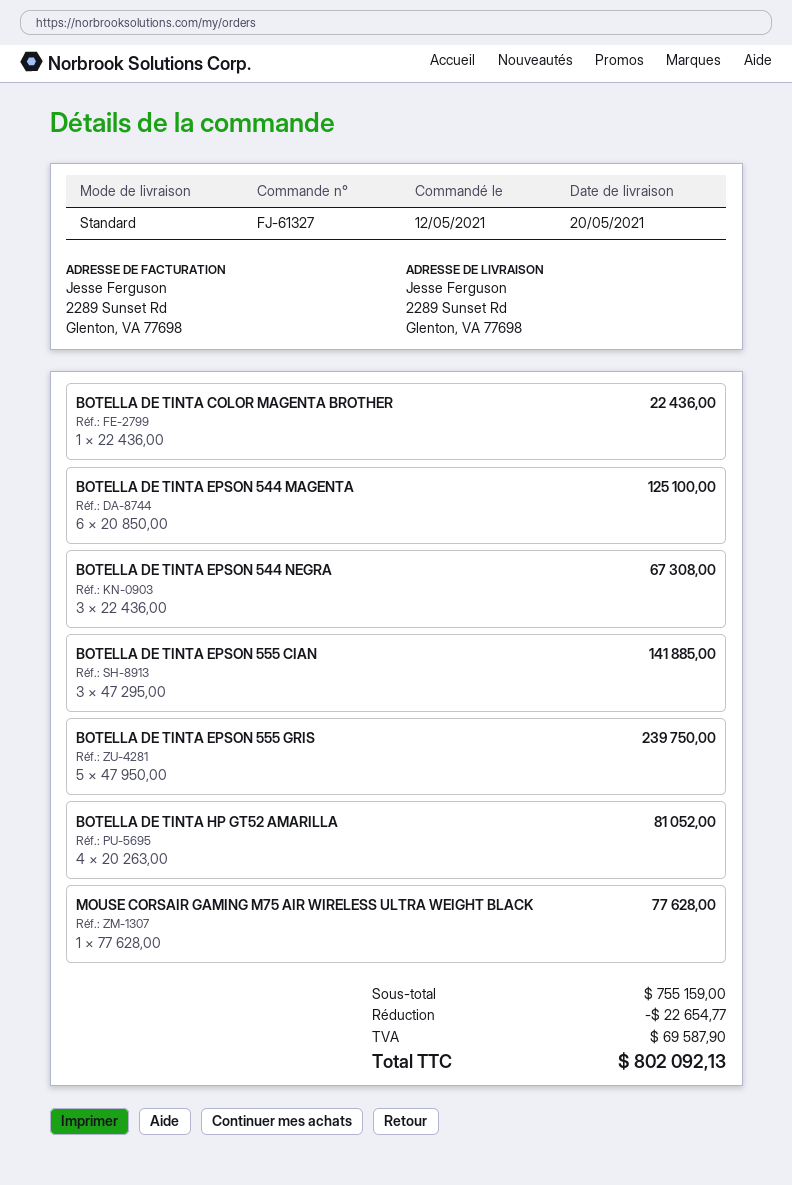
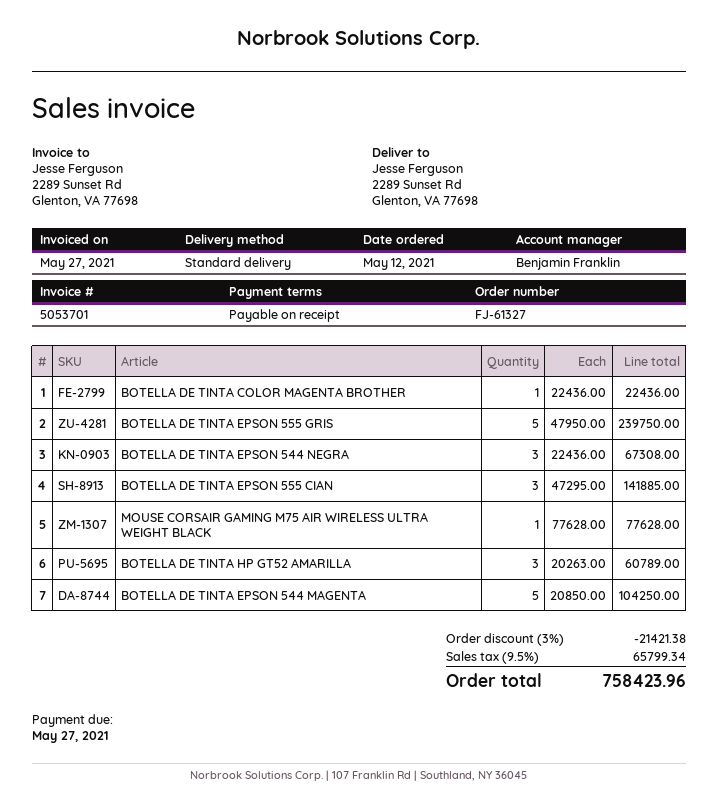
BOTELLA DE TINTA EPSON 544 MAGENTA: 6 x 20850.00 = 125100.00 -> 5 x 20850.00 = 104250.00
BOTELLA DE TINTA HP GT52 AMARILLA: 4 x 20263.00 = 81052.00 -> 3 x 20263.00 = 60789.00
discount: 22654.77 -> 21421.38
tax: 69587.90 -> 65799.34
total: 802092.13 -> 758423.96

